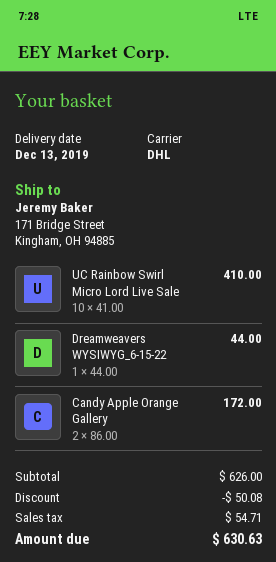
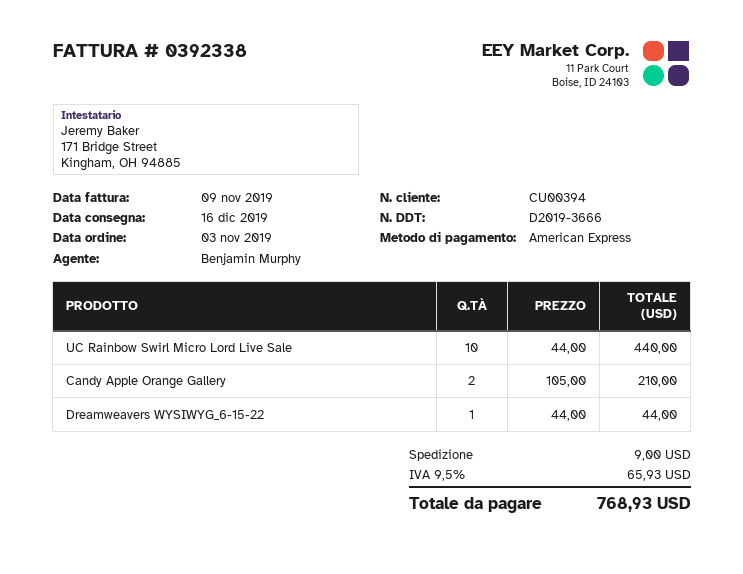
delivery date: 2019-12-13 -> 2019-12-16
UC Rainbow Swirl Micro Lord Live Sale: 10 x 41.00 = 410.00 -> 10 x 44.00 = 440.00
Candy Apple Orange Gallery: 2 x 86.00 = 172.00 -> 2 x 105.00 = 210.00
discount: 50.08 -> none
shipping: none -> 9.00
tax: 54.71 -> 65.93
total: 630.63 -> 768.93

